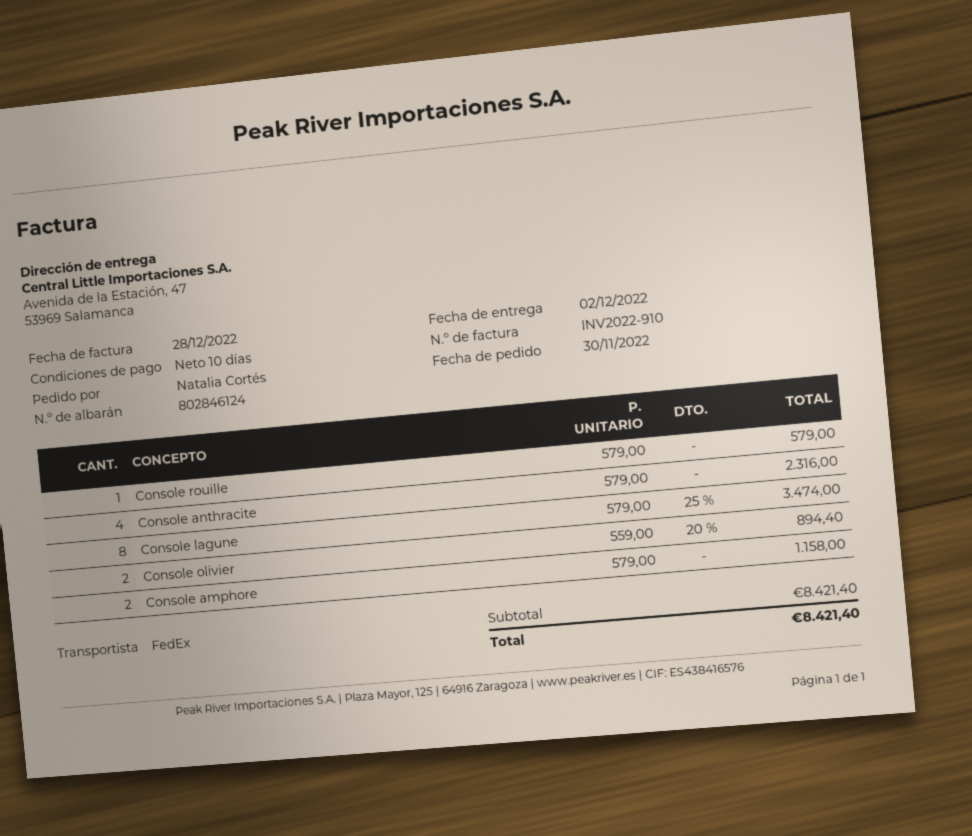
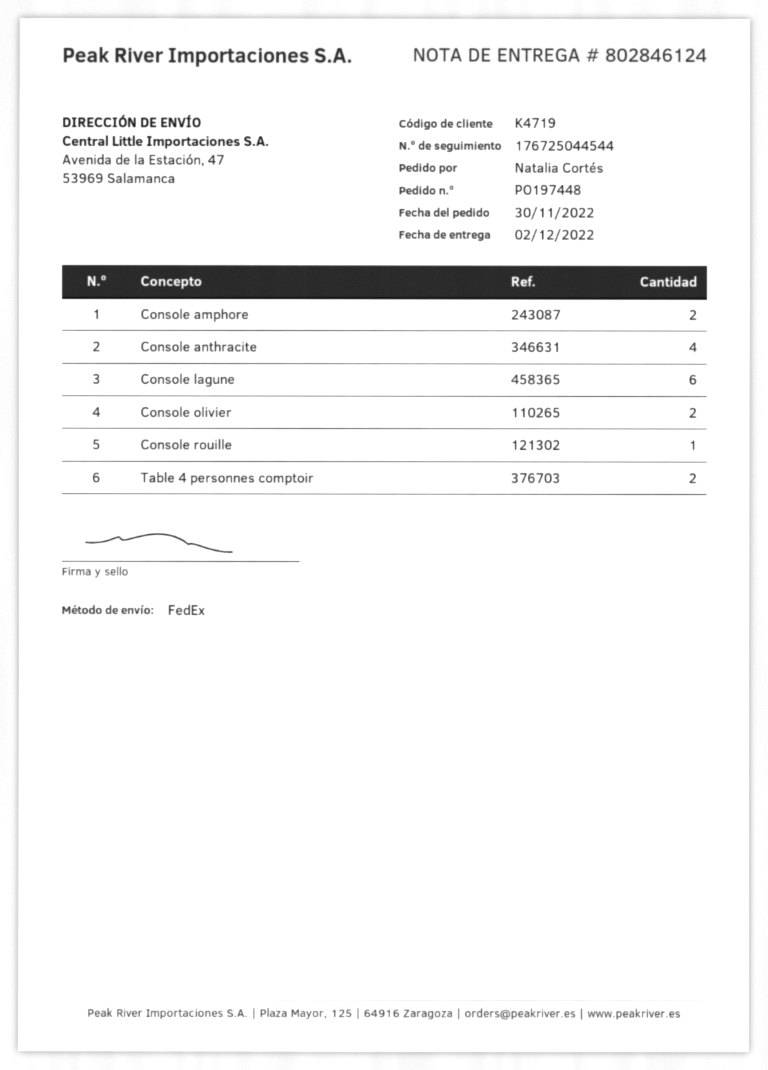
Console lagune: 8 -> 6
Table 4 personnes comptoir: none -> 2

